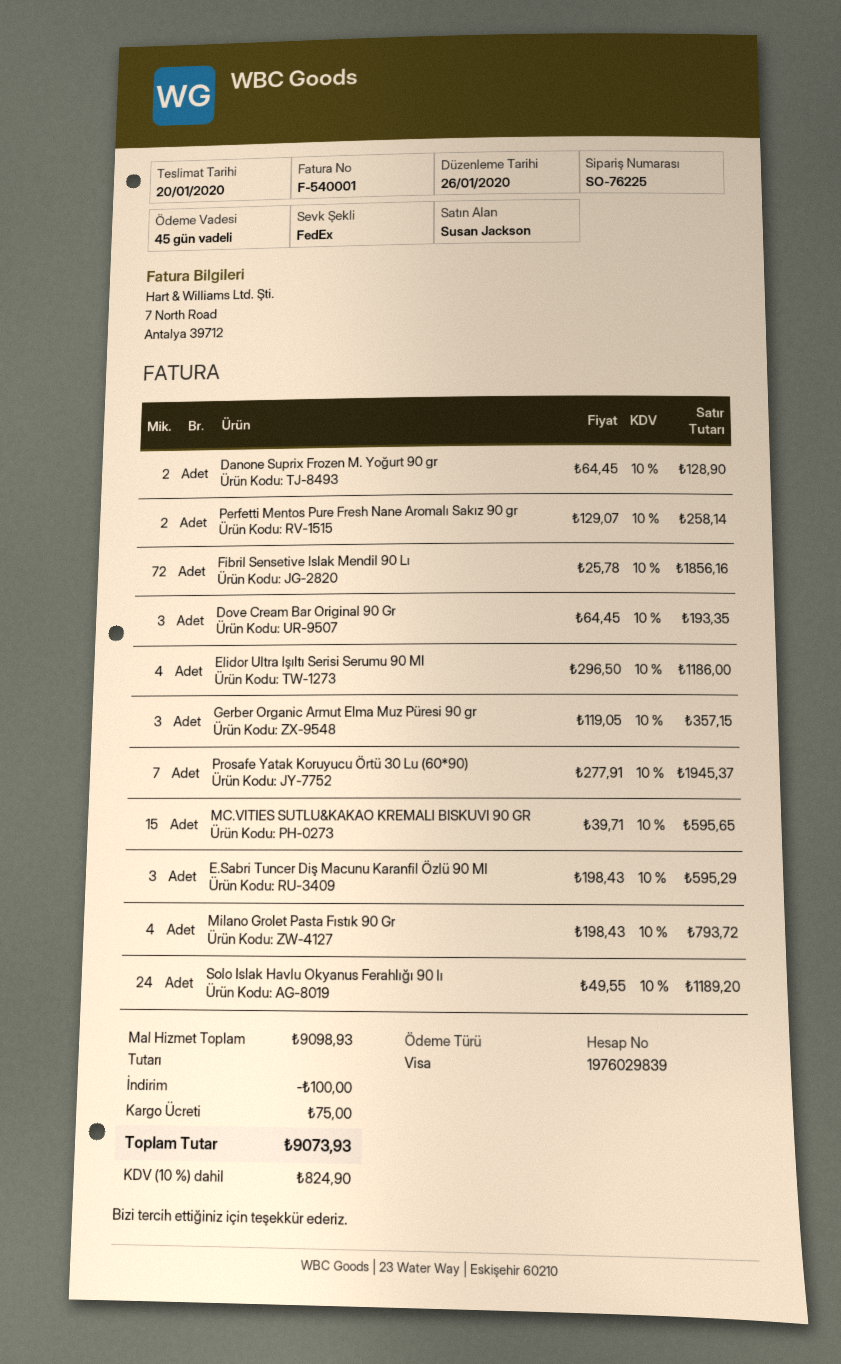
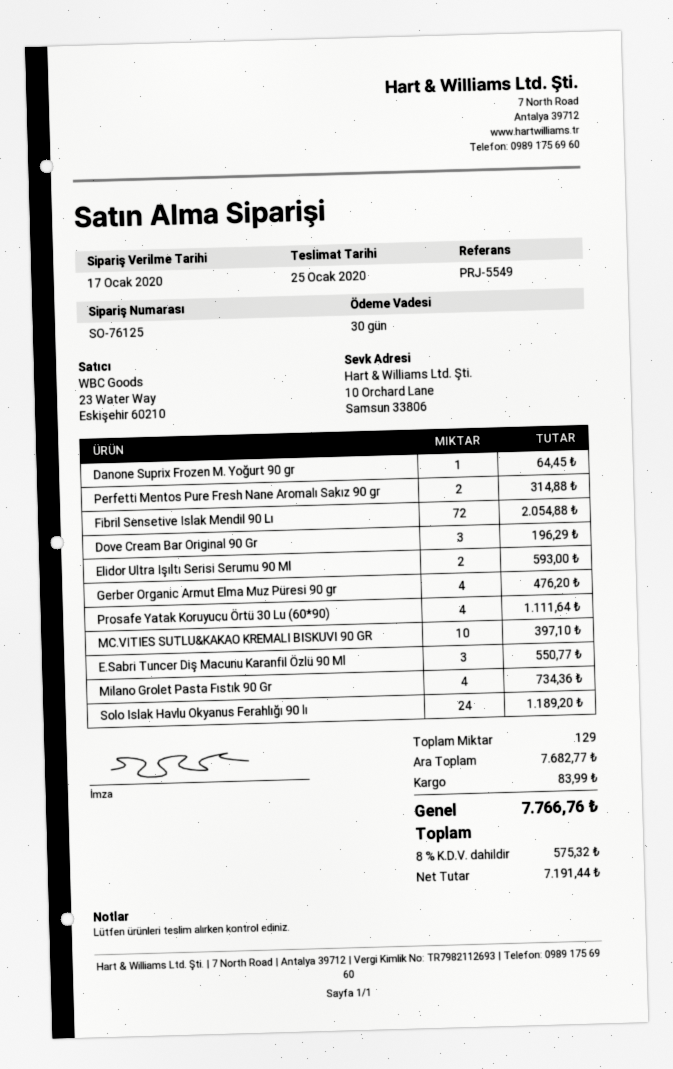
order number: SO-76225 -> SO-76125
delivery date: 2020-01-20 -> 2020-01-25
payment terms: 45 days -> 30 days
Danone Suprix Frozen M. Yoğurt 90 gr: 2 for 128.90 -> 1 for 64.45
Perfetti Mentos Pure Fresh Nane Aromalı Sakız 90 gr: 2 for 258.14 -> 2 for 314.88
Fibril Sensetive Islak Mendil 90 Lı: 72 for 1856.16 -> 72 for 2054.88
Dove Cream Bar Original 90 Gr: 3 for 193.35 -> 3 for 196.29
Elidor Ultra Işıltı Serisi Serumu 90 Ml: 4 for 1186.00 -> 2 for 593.00
Gerber Organic Armut Elma Muz Püresi 90 gr: 3 for 357.15 -> 4 for 476.20
Prosafe Yatak Koruyucu Örtü 30 Lu (60*90): 7 for 1945.37 -> 4 for 1111.64
MC.VITIES SUTLU&KAKAO KREMALI BISKUVI 90 GR: 15 for 595.65 -> 10 for 397.10
E.Sabri Tuncer Diş Macunu Karanfil Özlü 90 Ml: 3 for 595.29 -> 3 for 550.77
Milano Grolet Pasta Fıstık 90 Gr: 4 for 793.72 -> 4 for 734.36
subtotal: 9098.93 -> 7682.77
discount: 100.00 -> none
shipping: 75.00 -> 83.99
tax: 10% = 824.90 -> 8% = 575.32
total: 9073.93 -> 7766.76

